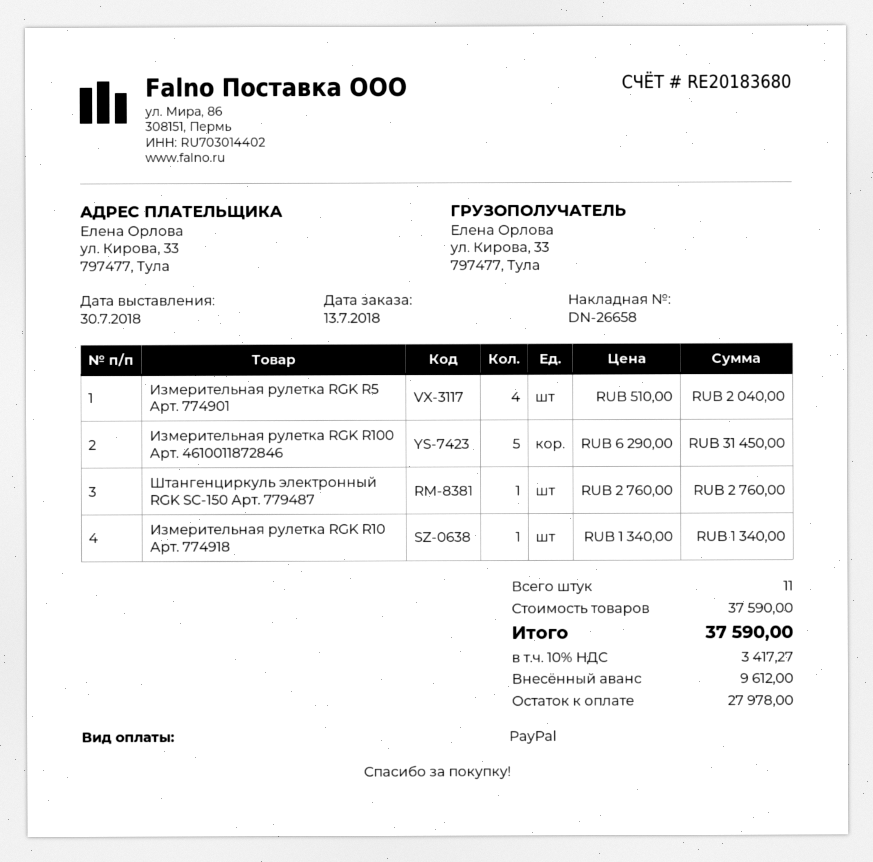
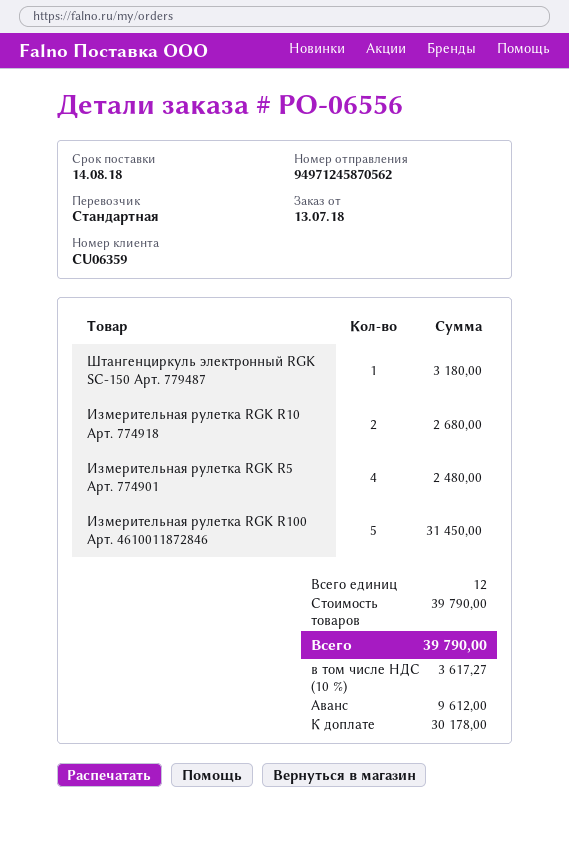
Измерительная рулетка RGK R5 Арт. 774901: 4 for 2040.00 -> 4 for 2480.00
Штангенциркуль электронный RGK SC-150 Арт. 779487: 1 for 2760.00 -> 1 for 3180.00
Измерительная рулетка RGK R10 Арт. 774918: 1 for 1340.00 -> 2 for 2680.00
total quantity: 11 -> 12
subtotal: 37590.00 -> 39790.00
tax: 10% = 3417.27 -> 10% = 3617.27
total: 37590.00 -> 39790.00
balance: 27978.00 -> 30178.00

